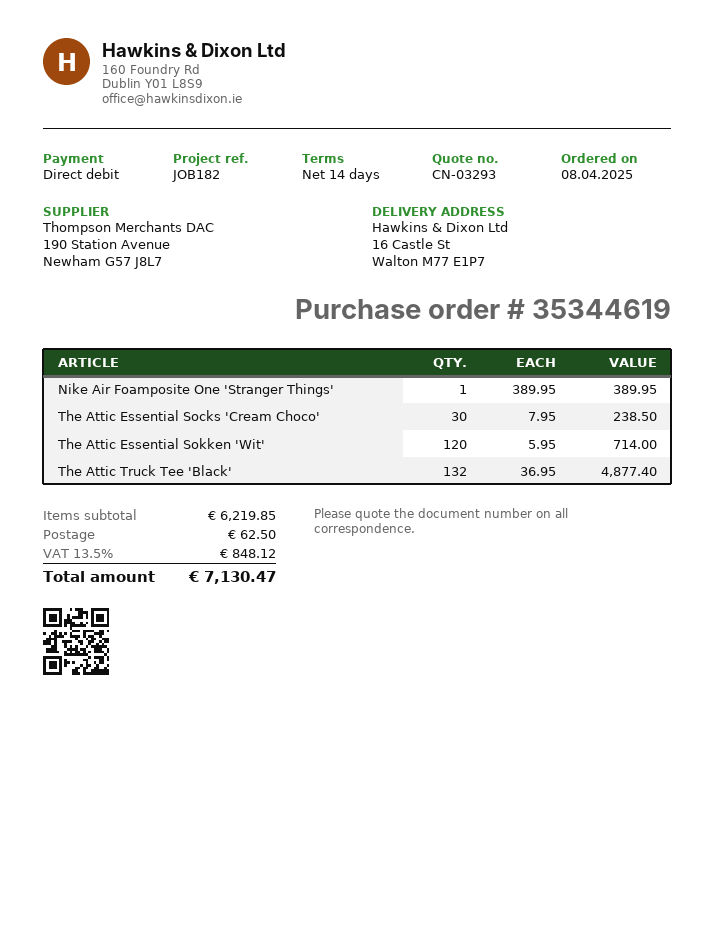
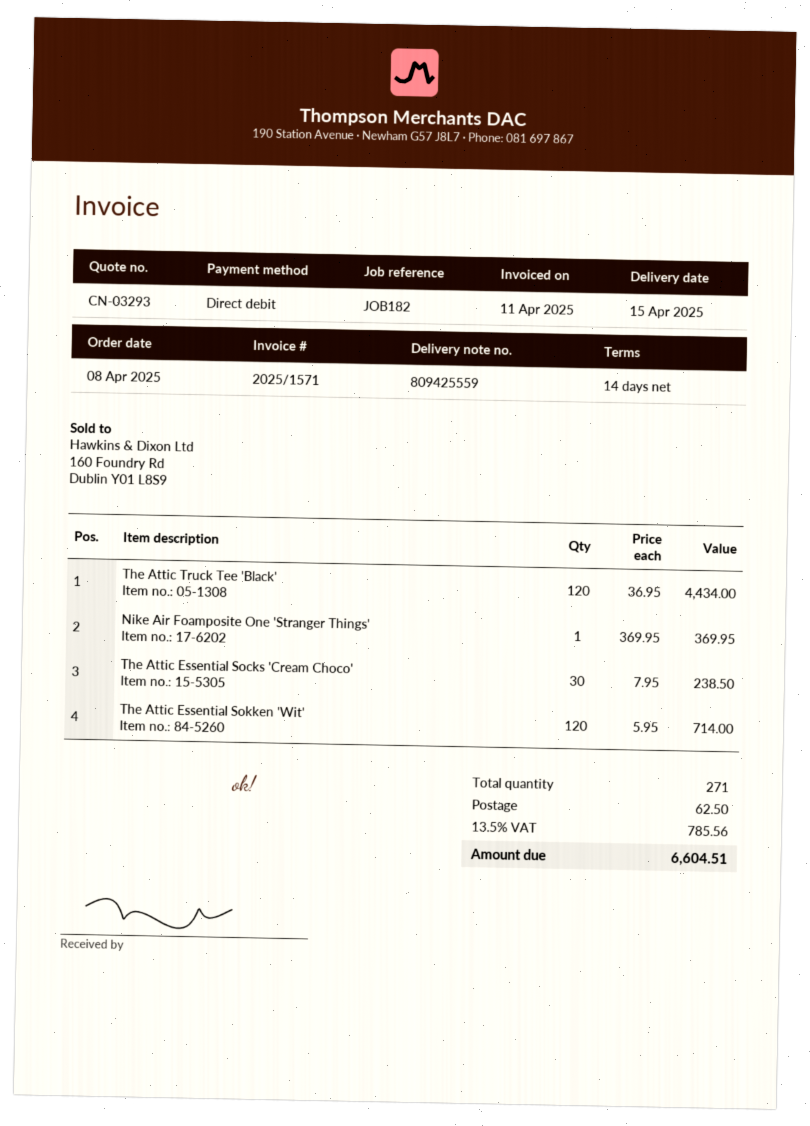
Nike Air Foamposite One 'Stranger Things': 1 x 389.95 = 389.95 -> 1 x 369.95 = 369.95
The Attic Truck Tee 'Black': 132 x 36.95 = 4877.40 -> 120 x 36.95 = 4434.00
tax: 13.5% = 848.12 -> 13.5% = 785.56
total: 7130.47 -> 6604.51

